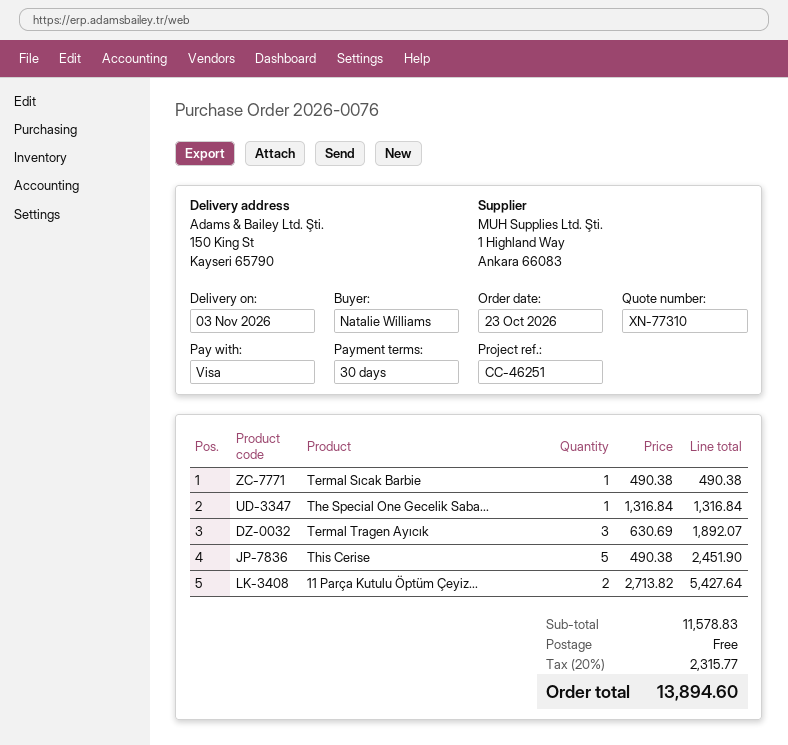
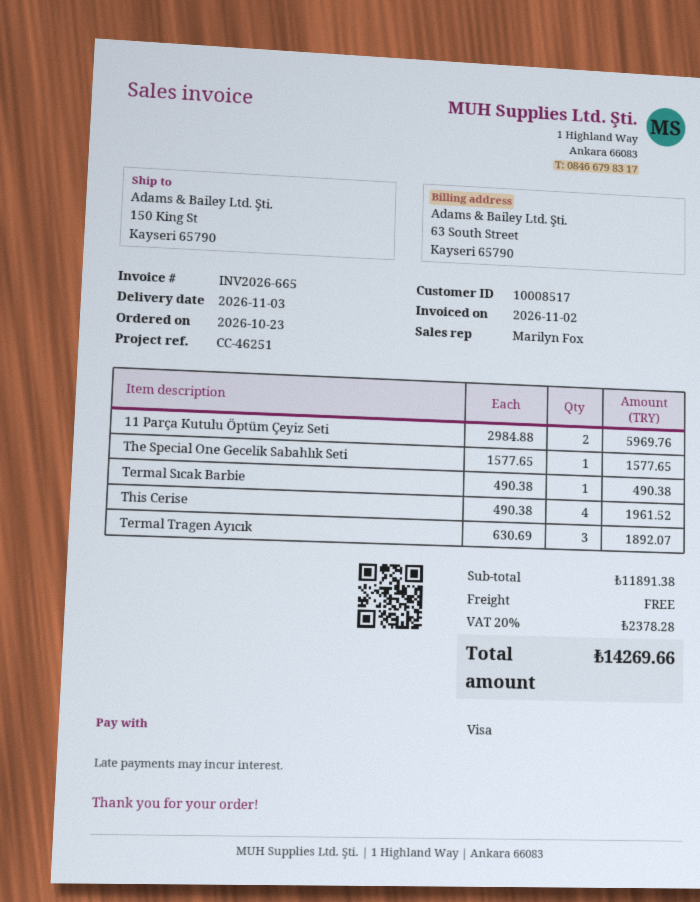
The Special One Gecelik Saba...: 1 x 1316.84 = 1316.84 -> 1 x 1577.65 = 1577.65
This Cerise: 5 x 490.38 = 2451.90 -> 4 x 490.38 = 1961.52
11 Parça Kutulu Öptüm Çeyiz...: 2 x 2713.82 = 5427.64 -> 2 x 2984.88 = 5969.76
subtotal: 11578.83 -> 11891.38
tax: 20% = 2315.77 -> 20% = 2378.28
total: 13894.60 -> 14269.66

